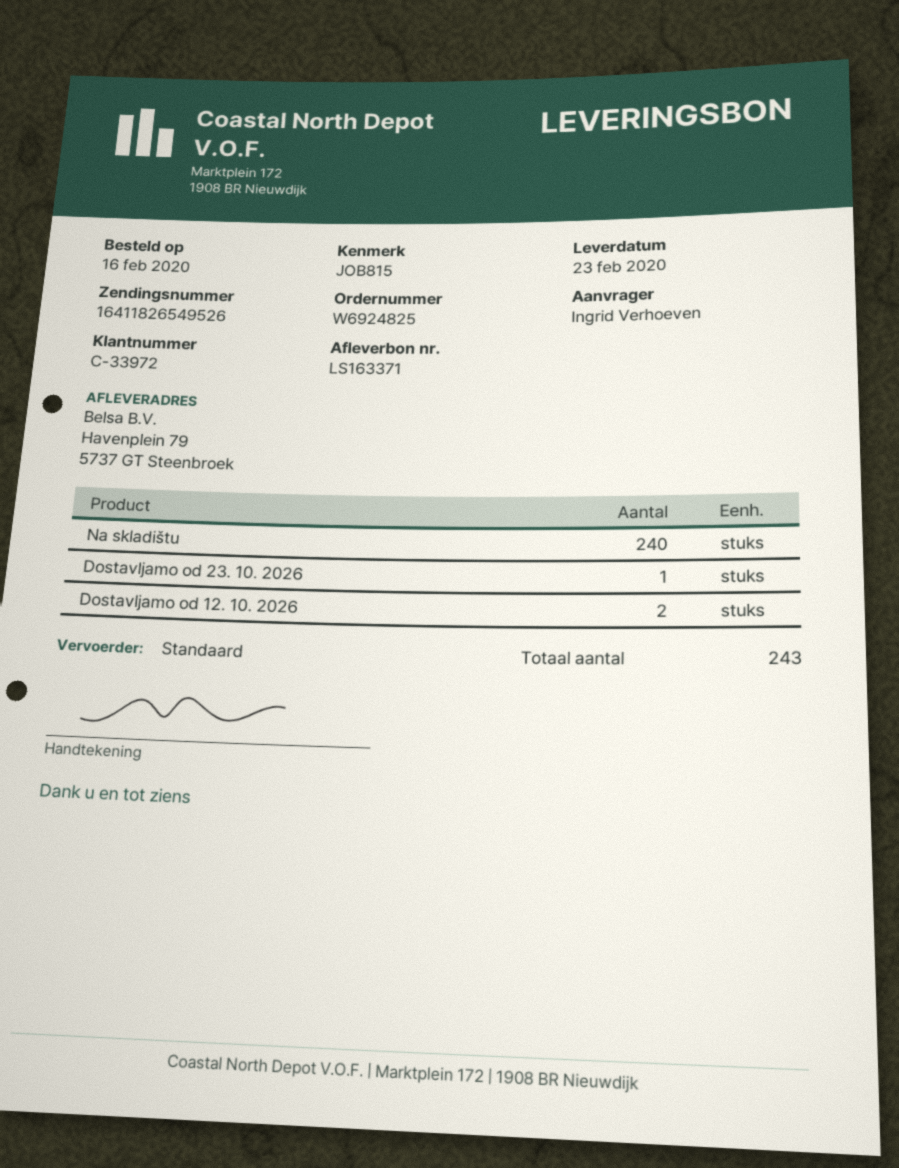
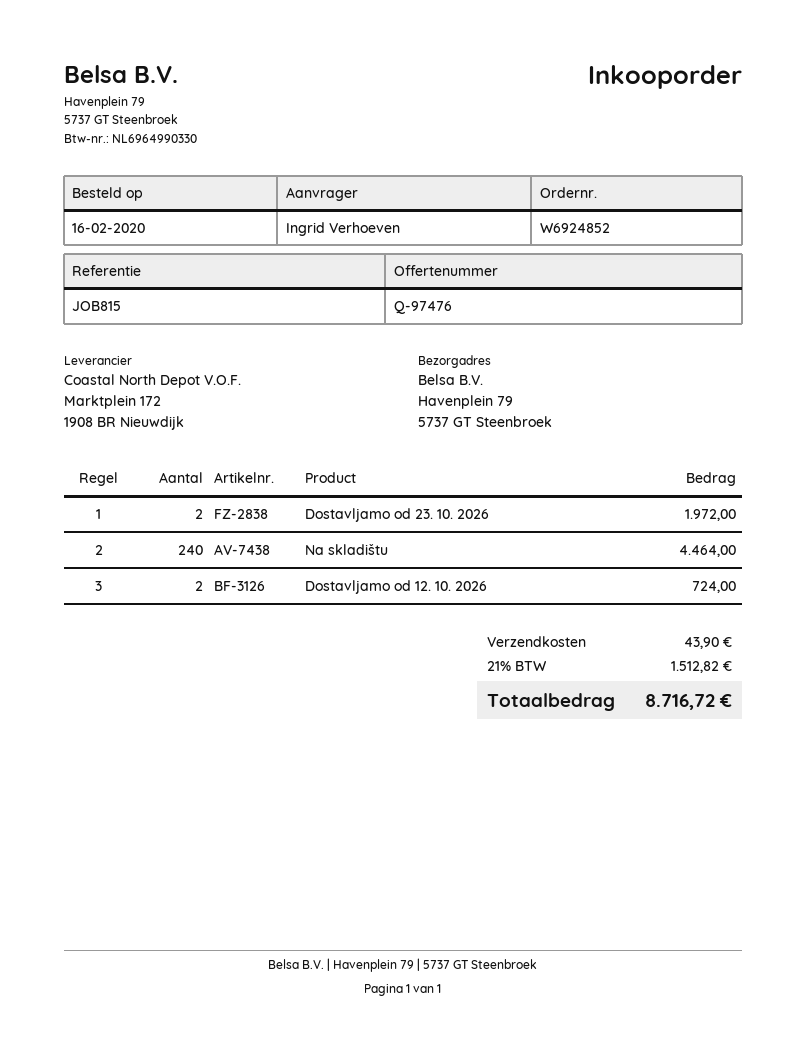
order number: W6924825 -> W6924852
Dostavljamo od 23. 10. 2026: 1 -> 2

